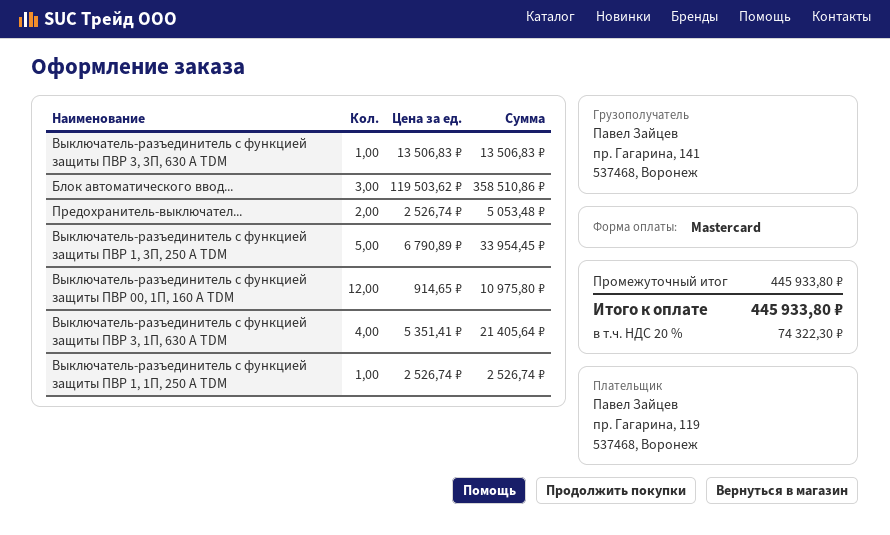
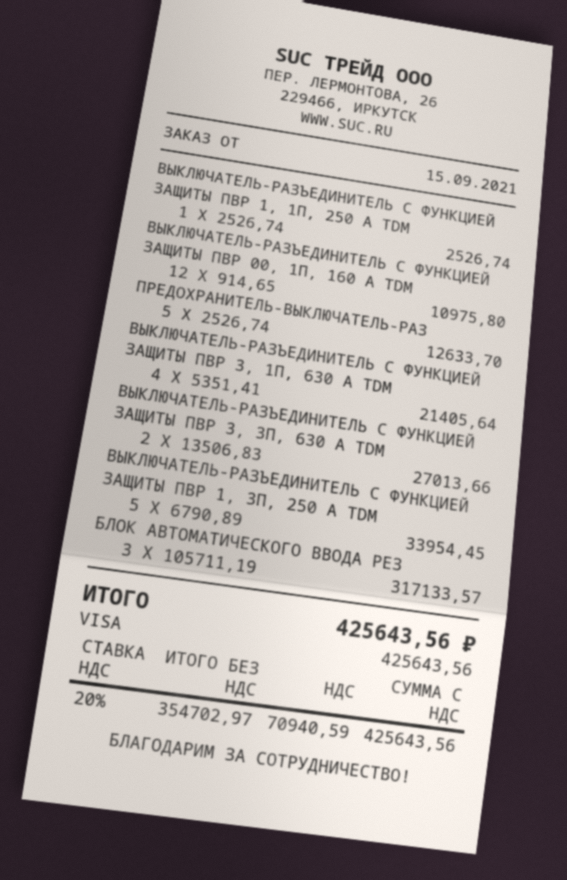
payment method: Mastercard -> Visa
Выключатель-разъединитель с функцией защиты ПВР 3, 3П, 630 A TDM: 1 x 13506.83 = 13506.83 -> 2 x 13506.83 = 27013.66
Блок автоматического ввод...: 3 x 119503.62 = 358510.86 -> 3 x 105711.19 = 317133.57
Предохранитель-выключател...: 2 x 2526.74 = 5053.48 -> 5 x 2526.74 = 12633.70
tax: 20% = 74322.30 -> 20% = 70940.59
total: 445933.80 -> 425643.56

